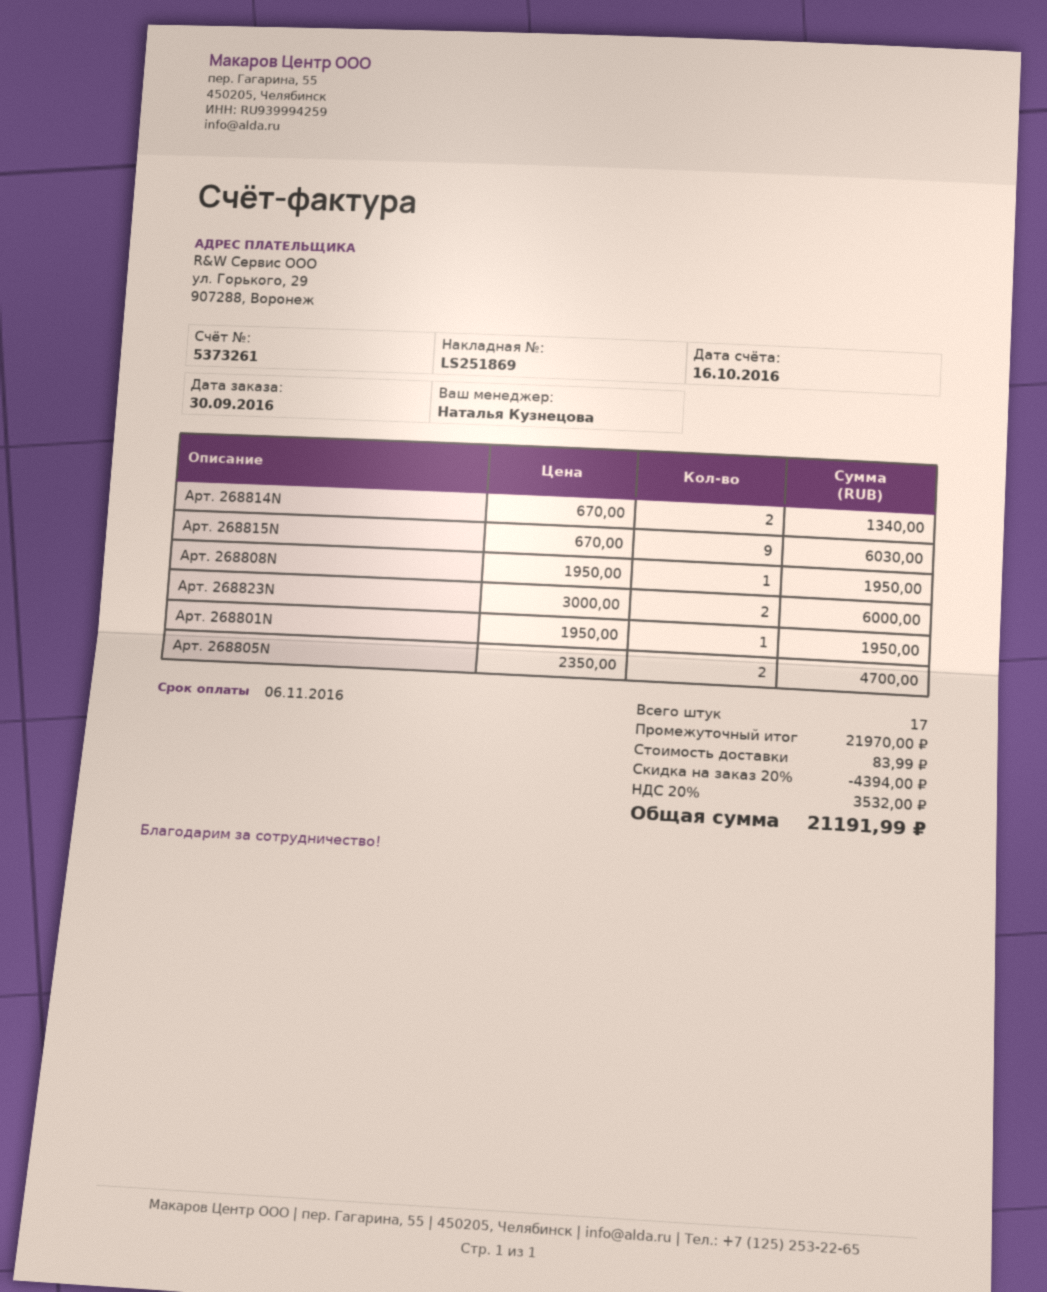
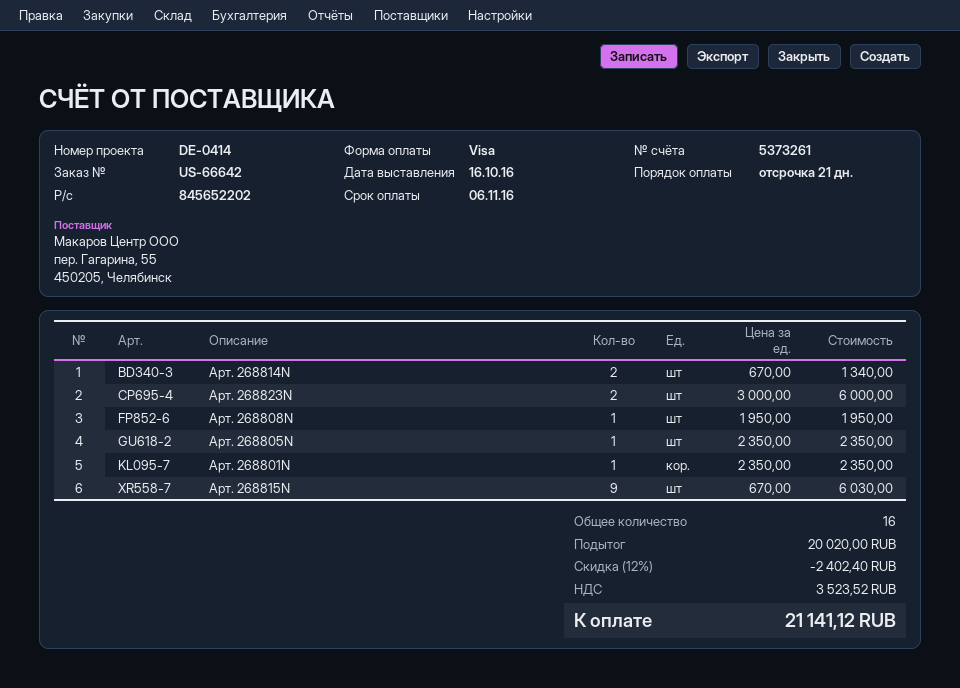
Арт. 268801N: 1 x 1950.00 = 1950.00 -> 1 x 2350.00 = 2350.00
Арт. 268805N: 2 x 2350.00 = 4700.00 -> 1 x 2350.00 = 2350.00
total quantity: 17 -> 16
subtotal: 21970.00 -> 20020.00
discount: 20% = 4394.00 -> 12% = 2402.40
shipping: 83.99 -> none
tax: 3532.00 -> 3523.52
total: 21191.99 -> 21141.12

